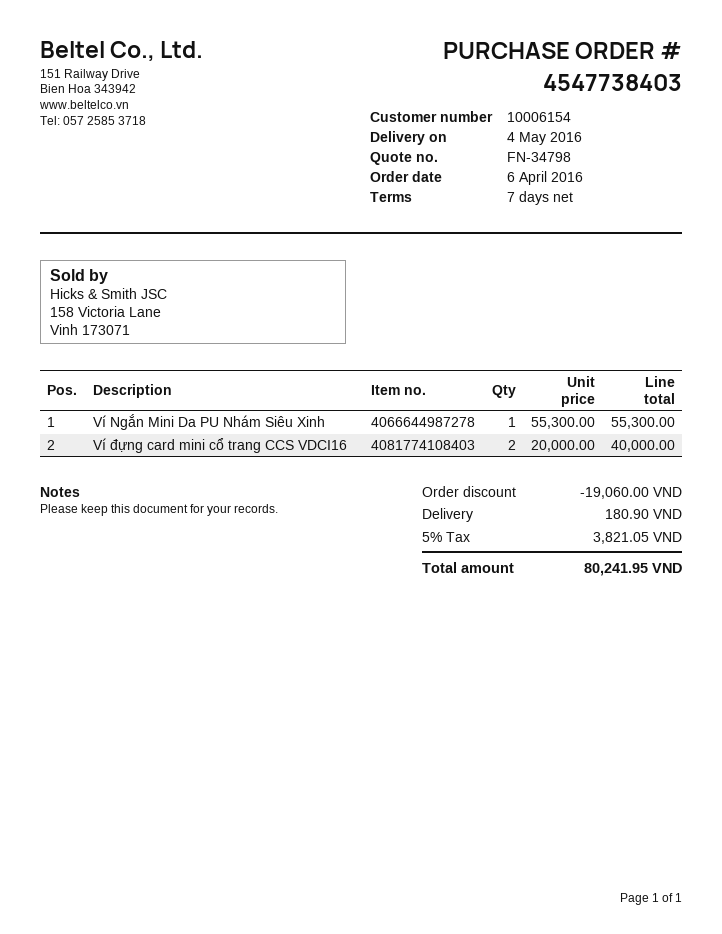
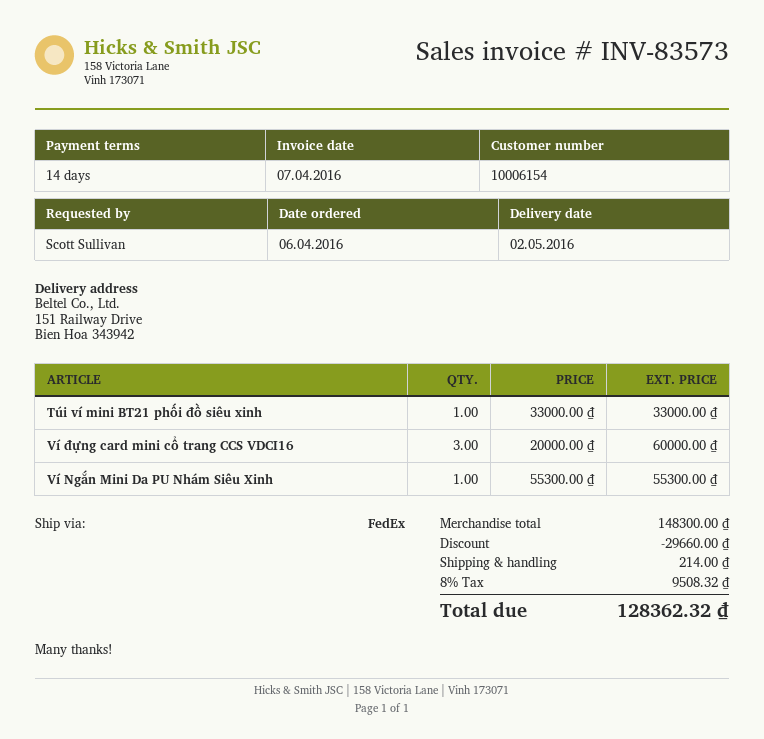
delivery date: 2016-05-04 -> 2016-05-02
payment terms: 7 days -> 14 days
Ví đựng card mini cổ trang CCS VDCI16: 2 x 20000.00 = 40000.00 -> 3 x 20000.00 = 60000.00
Túi ví mini BT21 phối đồ siêu xinh: none -> 1 x 33000.00 = 33000.00
discount: 19060.00 -> 29660.00
shipping: 180.90 -> 214.00
tax: 5% = 3821.05 -> 8% = 9508.32
total: 80241.95 -> 128362.32

